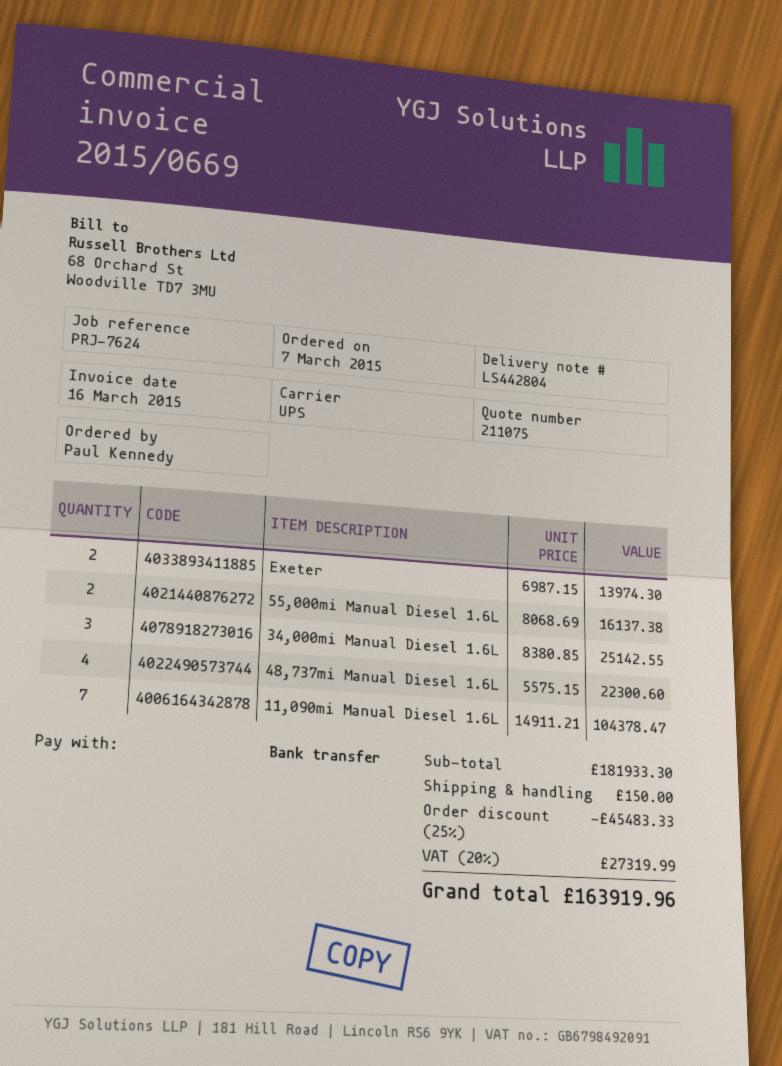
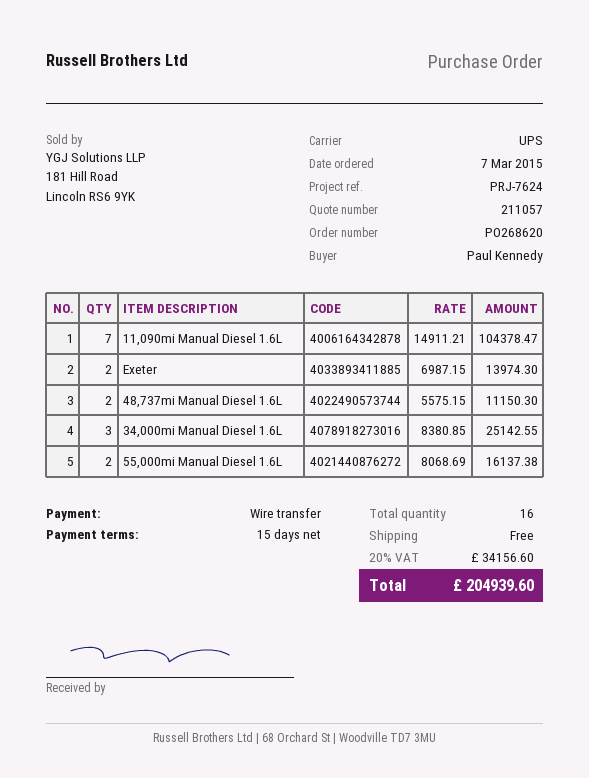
quote number: 211075 -> 211057
48,737mi Manual Diesel 1.6L: 4 x 5575.15 = 22300.60 -> 2 x 5575.15 = 11150.30
discount: 25% = 45483.33 -> none
shipping: 150.00 -> 0.00
tax: 20% = 27319.99 -> 20% = 34156.60
total: 163919.96 -> 204939.60

